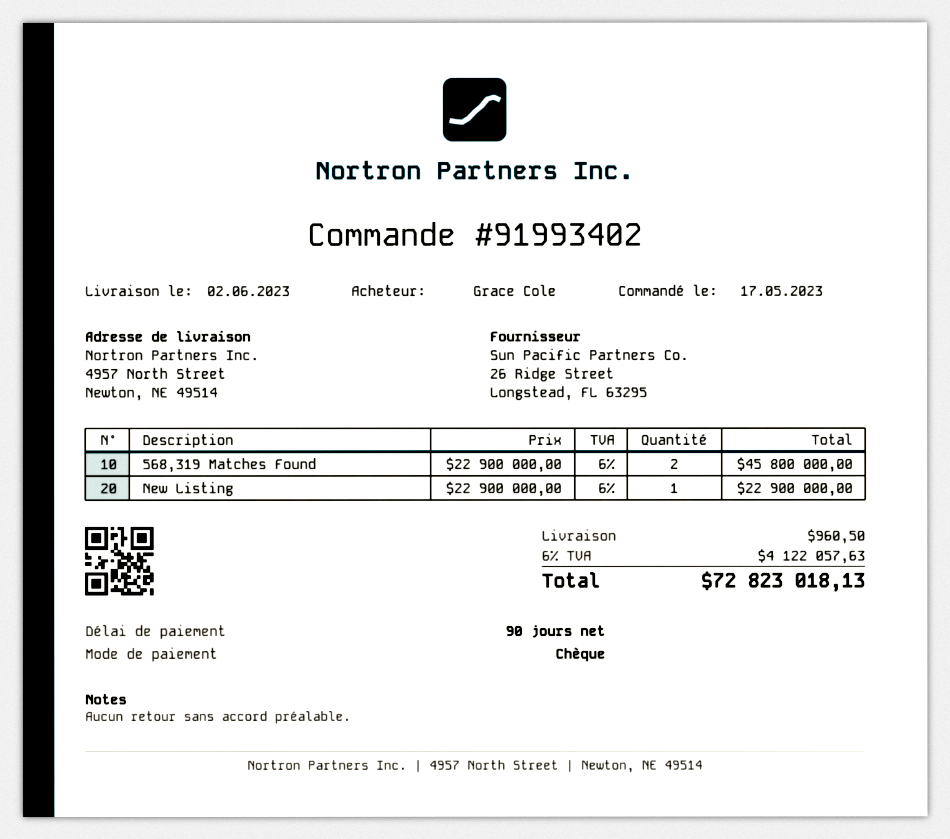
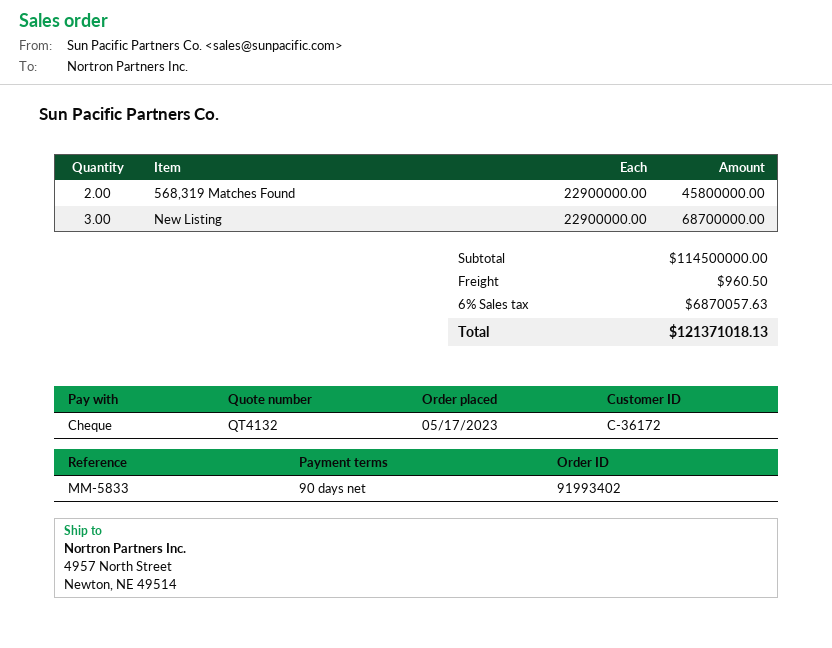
New Listing: 1 x 22900000.00 = 22900000.00 -> 3 x 22900000.00 = 68700000.00
tax: 6% = 4122057.63 -> 6% = 6870057.63
total: 72823018.13 -> 121371018.13

